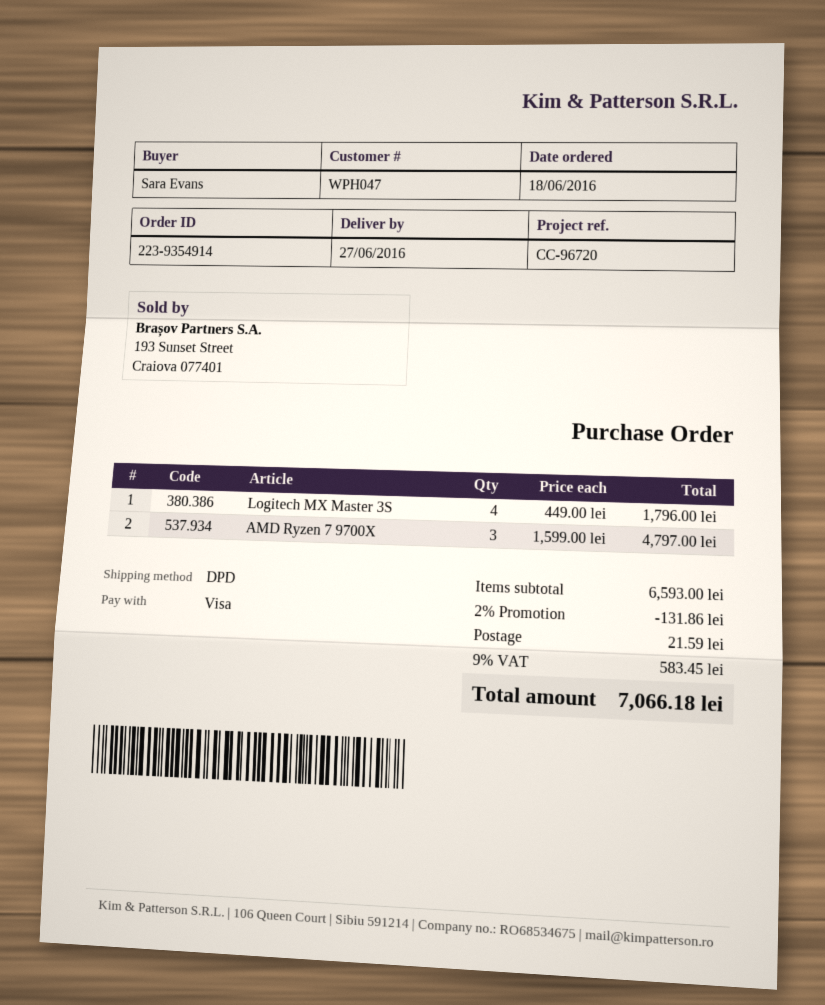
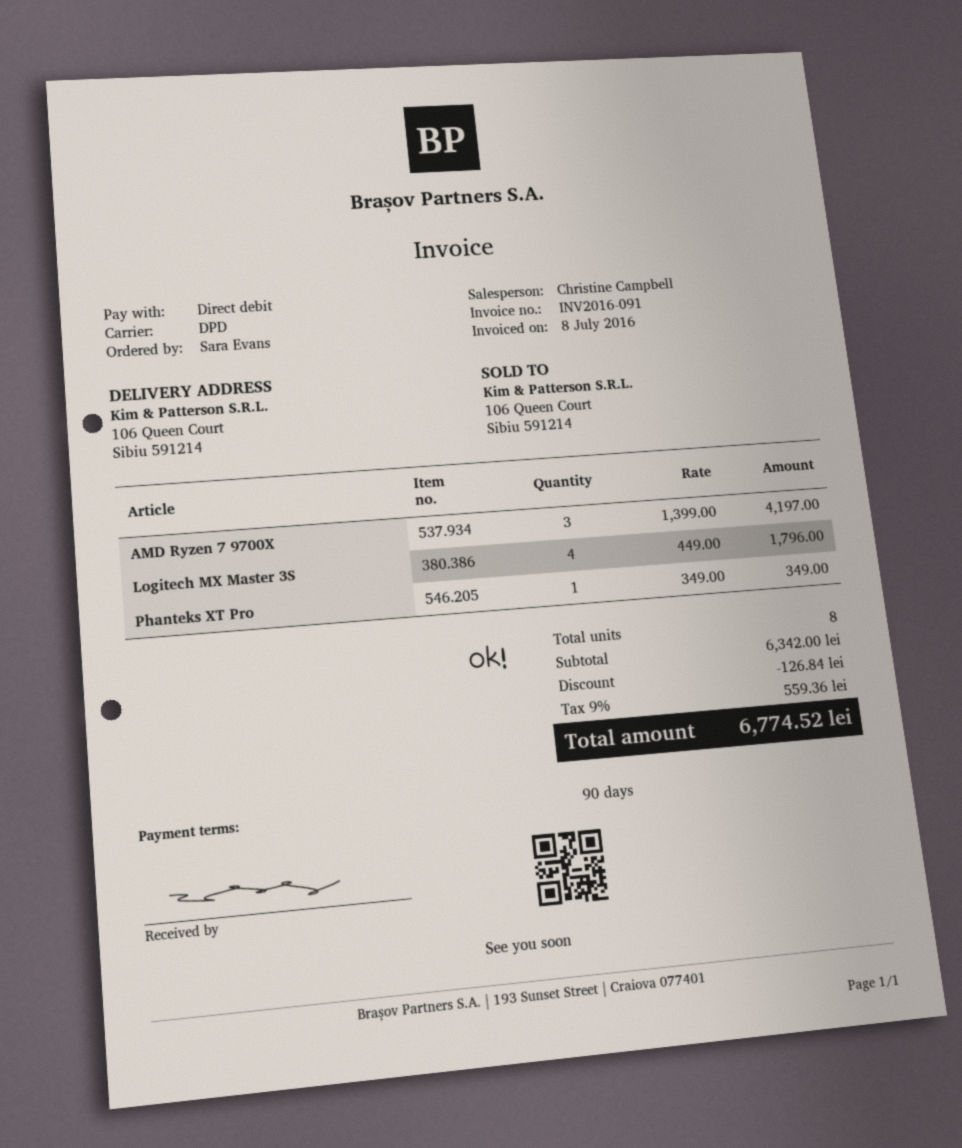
payment method: Visa -> direct debit
AMD Ryzen 7 9700X: 3 x 1599.00 = 4797.00 -> 3 x 1399.00 = 4197.00
Phanteks XT Pro: none -> 1 x 349.00 = 349.00
subtotal: 6593.00 -> 6342.00
discount: 131.86 -> 126.84
shipping: 21.59 -> none
tax: 9% = 583.45 -> 9% = 559.36
total: 7066.18 -> 6774.52

